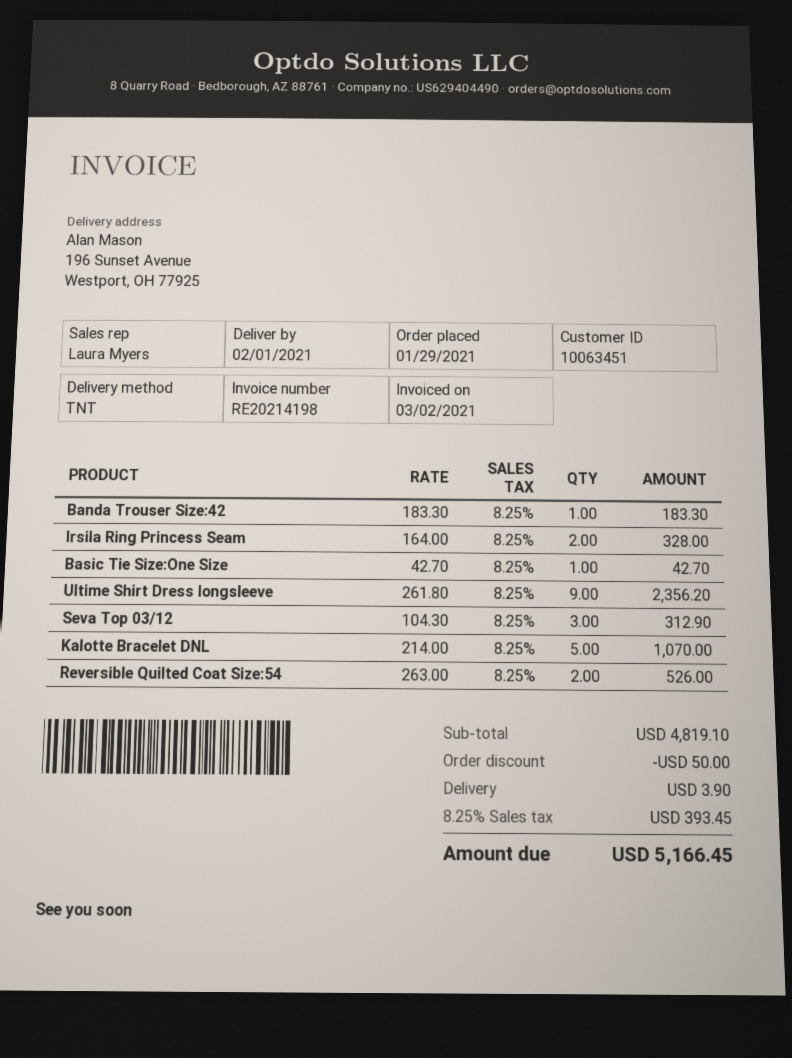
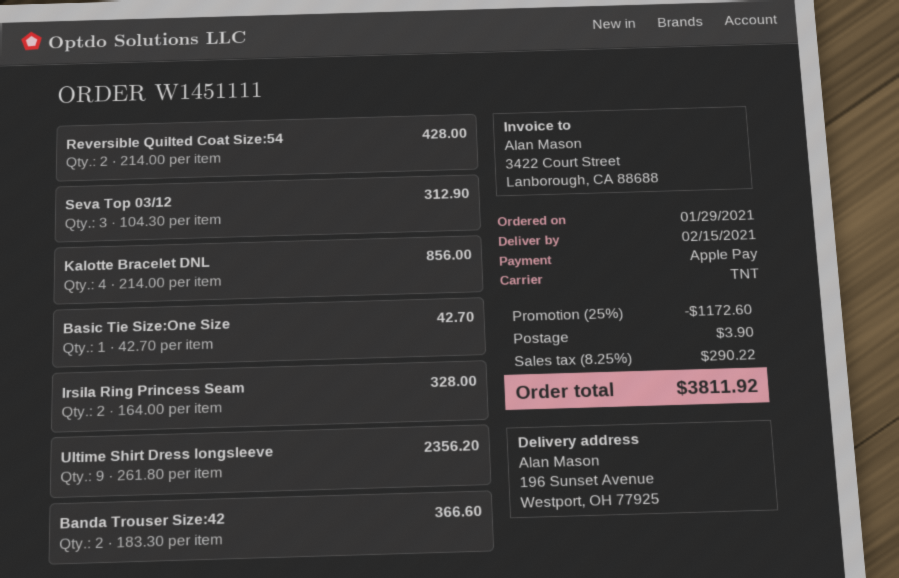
delivery date: 2021-02-01 -> 2021-02-15
Banda Trouser Size:42: 1 x 183.30 = 183.30 -> 2 x 183.30 = 366.60
Kalotte Bracelet DNL: 5 x 214.00 = 1070.00 -> 4 x 214.00 = 856.00
Reversible Quilted Coat Size:54: 2 x 263.00 = 526.00 -> 2 x 214.00 = 428.00
discount: 50.00 -> 1172.60
tax: 8.25% = 393.45 -> 8.25% = 290.22
total: 5166.45 -> 3811.92

